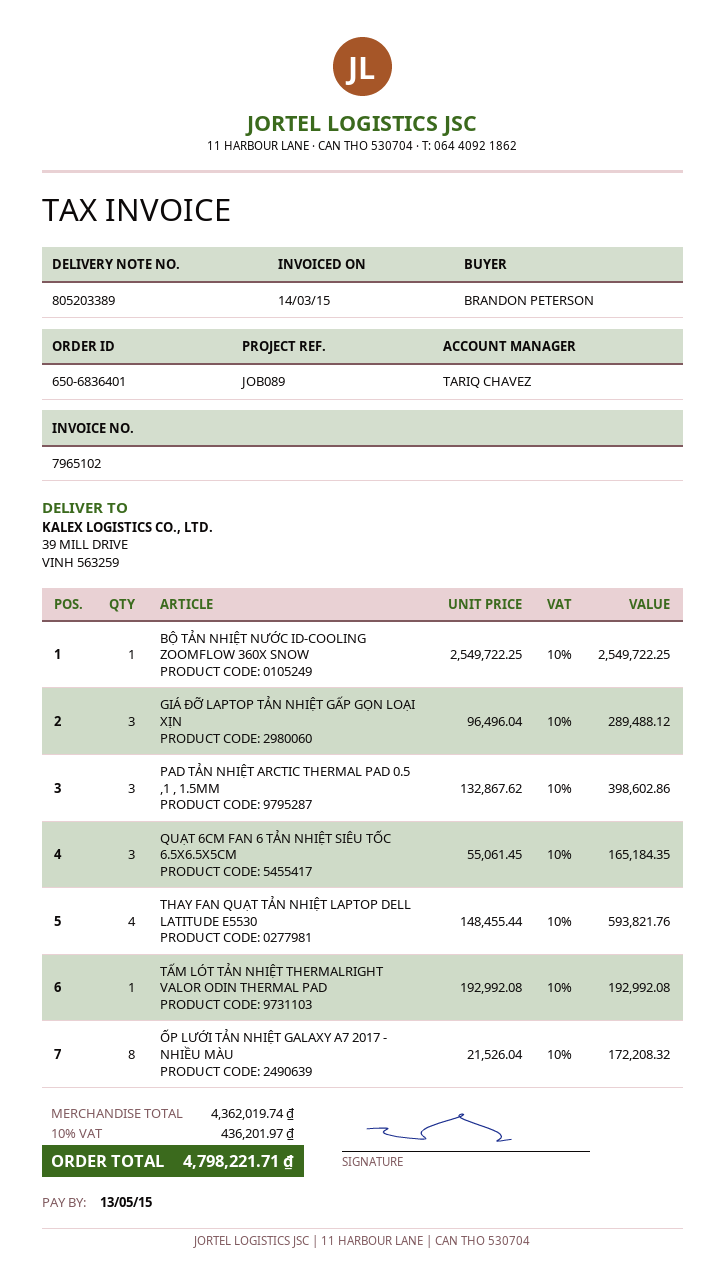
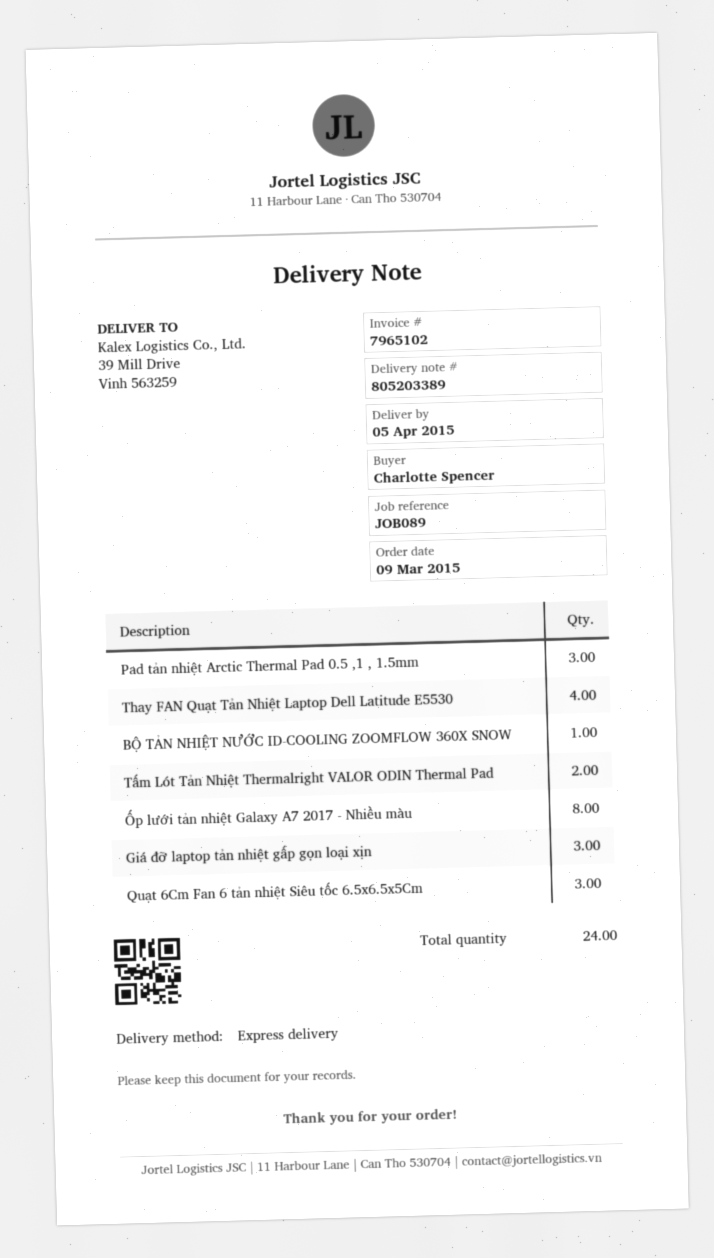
ordered by: BRANDON PETERSON -> Charlotte Spencer
TẤM LÓT TẢN NHIỆT THERMALRIGHT VALOR ODIN THERMAL PAD: 1 -> 2

